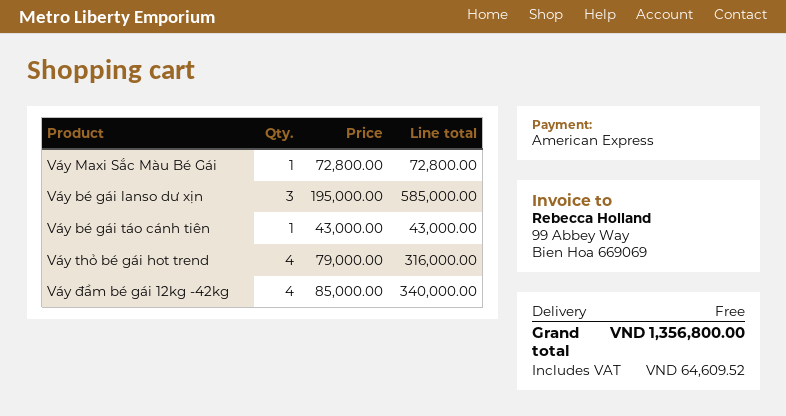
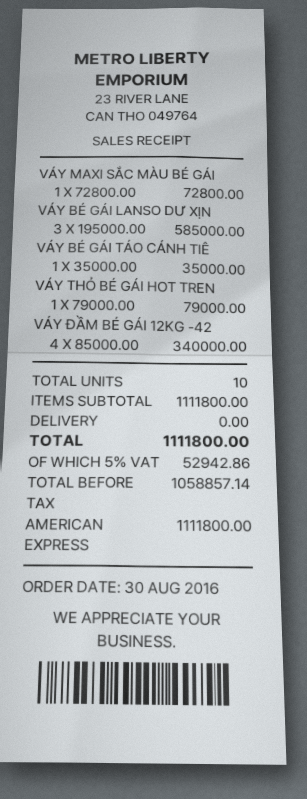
Váy bé gái táo cánh tiên: 1 x 43000.00 = 43000.00 -> 1 x 35000.00 = 35000.00
Váy thỏ bé gái hot trend: 4 x 79000.00 = 316000.00 -> 1 x 79000.00 = 79000.00
tax: 64609.52 -> 52942.86
total: 1356800.00 -> 1111800.00

